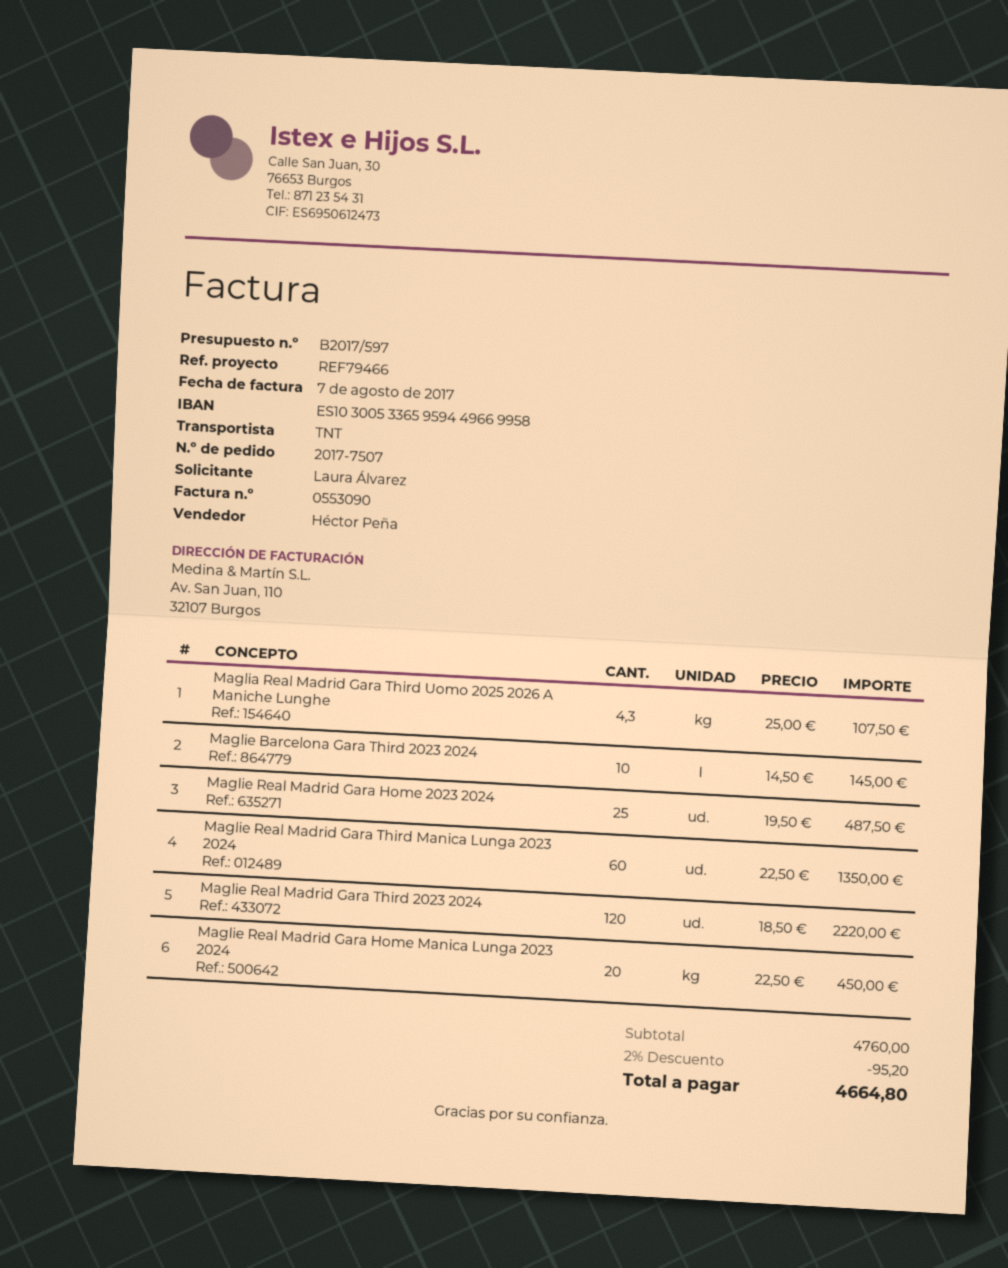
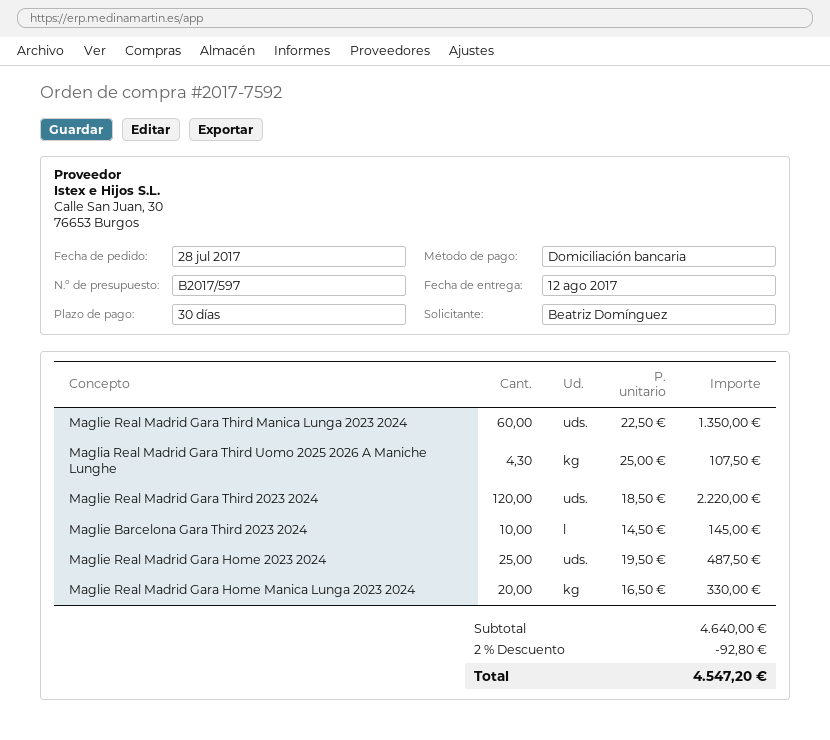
order number: 2017-7507 -> 2017-7592
ordered by: Laura Álvarez -> Beatriz Domínguez
Maglie Real Madrid Gara Home Manica Lunga 2023 2024: 20 x 22.50 = 450.00 -> 20 x 16.50 = 330.00
subtotal: 4760.00 -> 4640.00
discount: 2% = 95.20 -> 2% = 92.80
total: 4664.80 -> 4547.20

